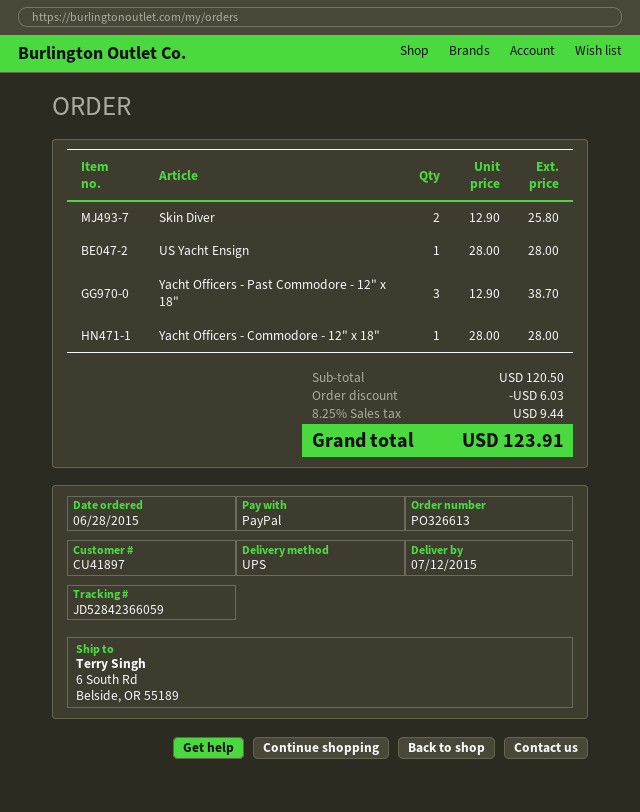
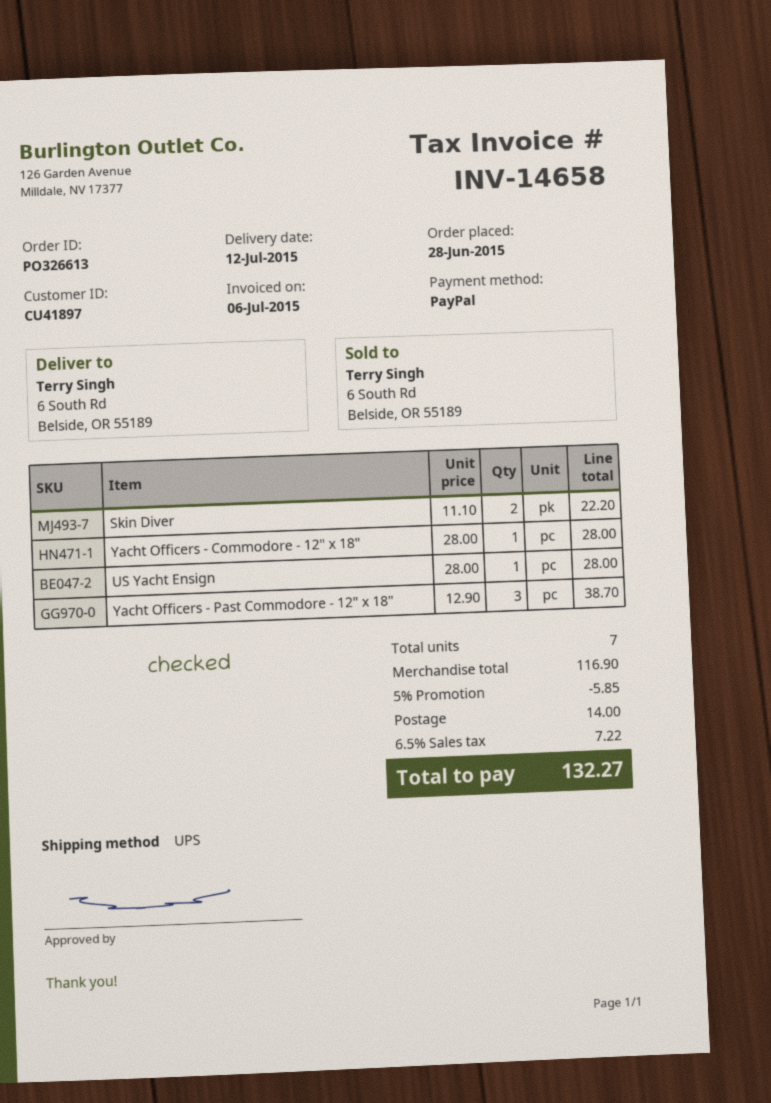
Skin Diver: 2 x 12.90 = 25.80 -> 2 x 11.10 = 22.20
subtotal: 120.50 -> 116.90
discount: 6.03 -> 5.85
shipping: none -> 14.00
tax: 8.25% = 9.44 -> 6.5% = 7.22
total: 123.91 -> 132.27

